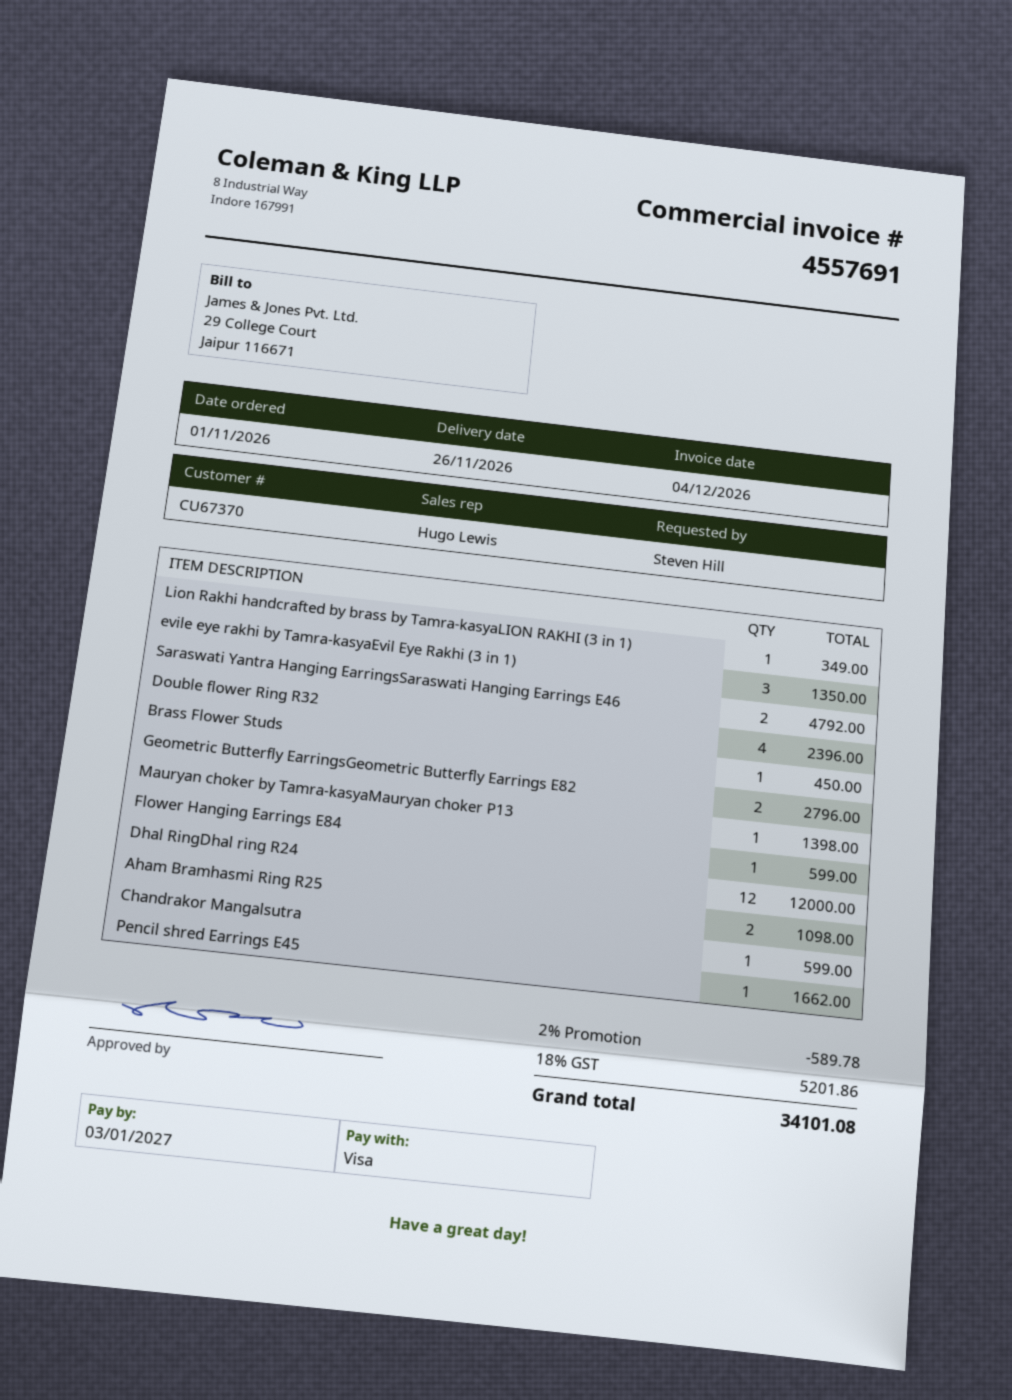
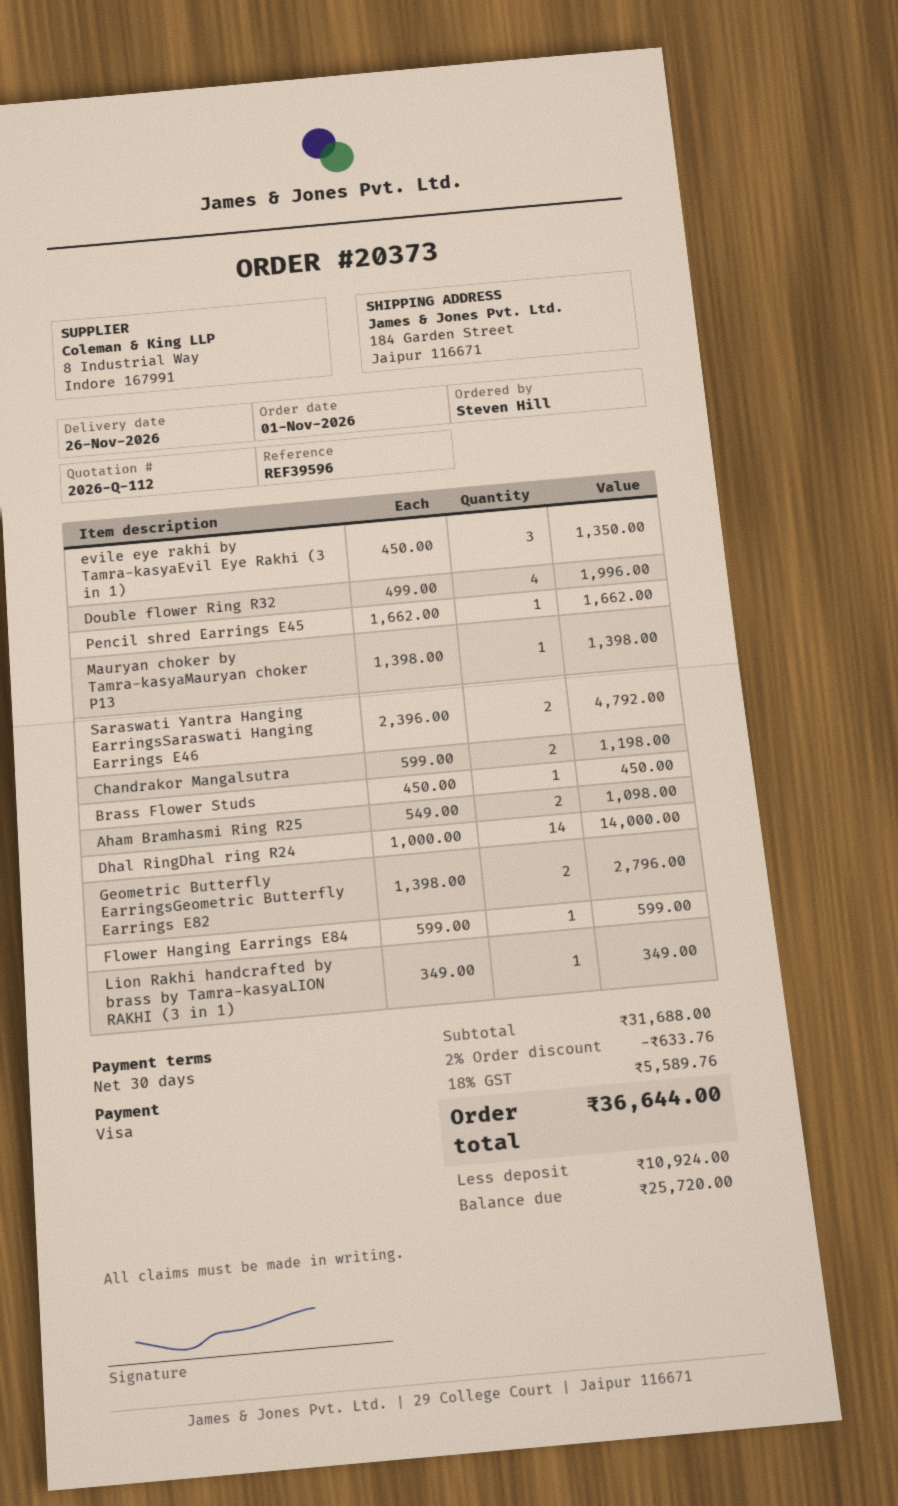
Double flower Ring R32: 4 for 2396.00 -> 4 for 1996.00
Dhal RingDhal ring R24: 12 for 12000.00 -> 14 for 14000.00
Chandrakor Mangalsutra: 1 for 599.00 -> 2 for 1198.00
discount: 2% = 589.78 -> 2% = 633.76
tax: 18% = 5201.86 -> 18% = 5589.76
total: 34101.08 -> 36644.00

